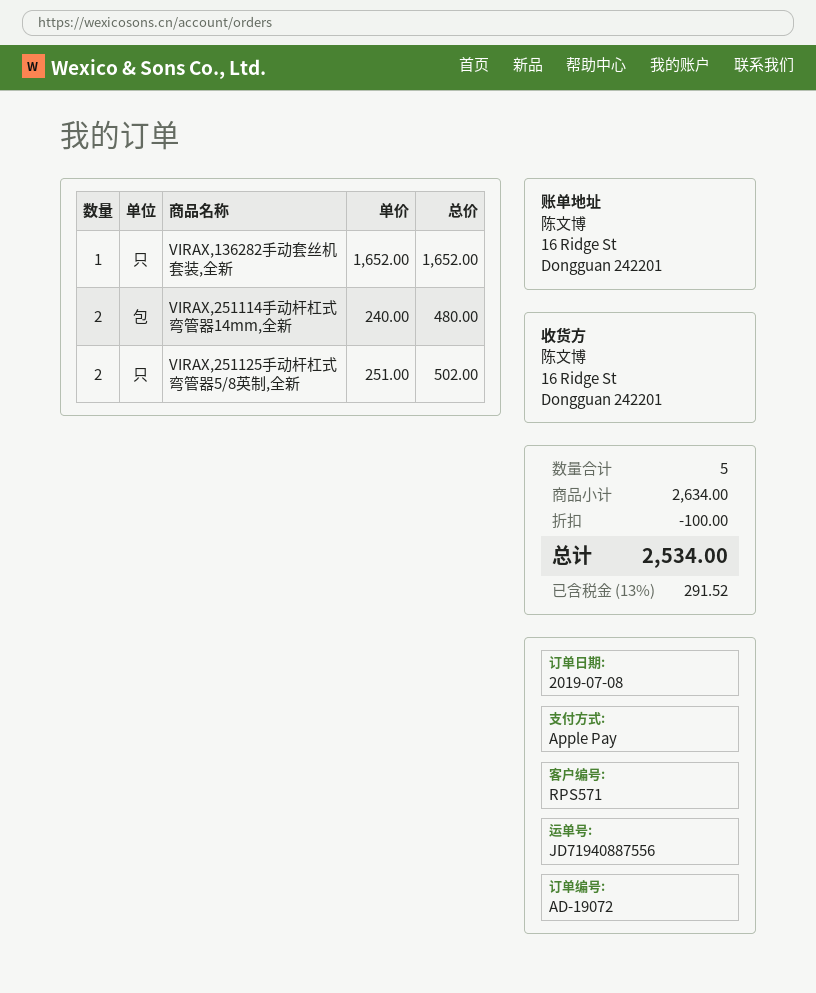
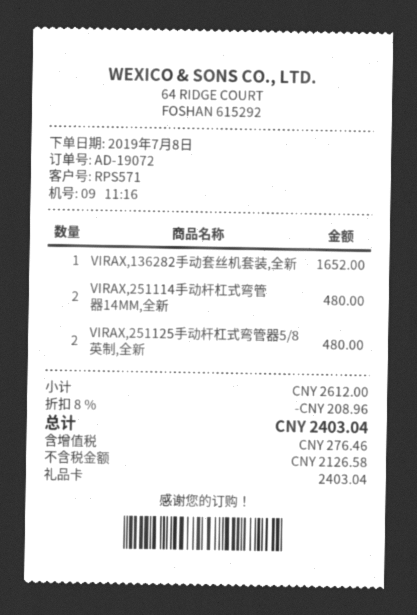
payment method: Apple Pay -> gift card
VIRAX,251125手动杆杠式弯管器5/8英制,全新: 2 for 502.00 -> 2 for 480.00
subtotal: 2634.00 -> 2612.00
discount: 100.00 -> 208.96
tax: 291.52 -> 276.46
total: 2534.00 -> 2403.04

